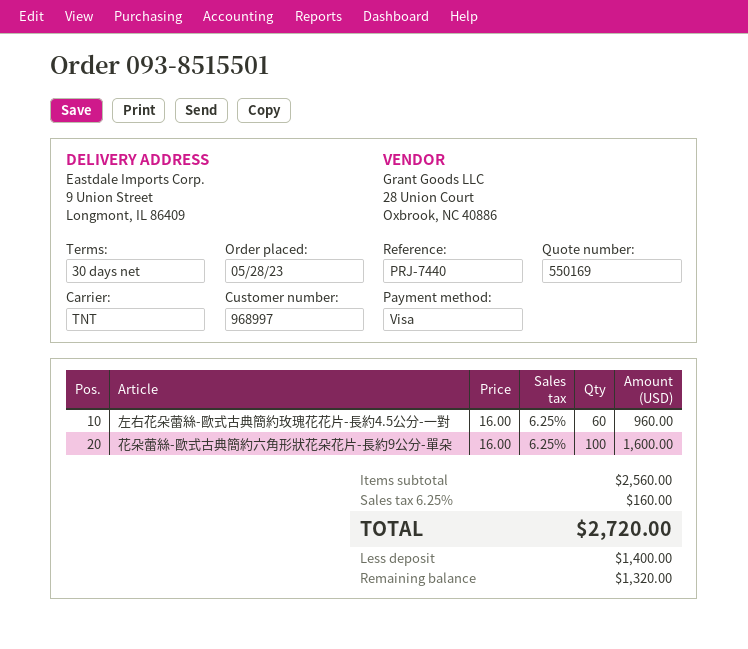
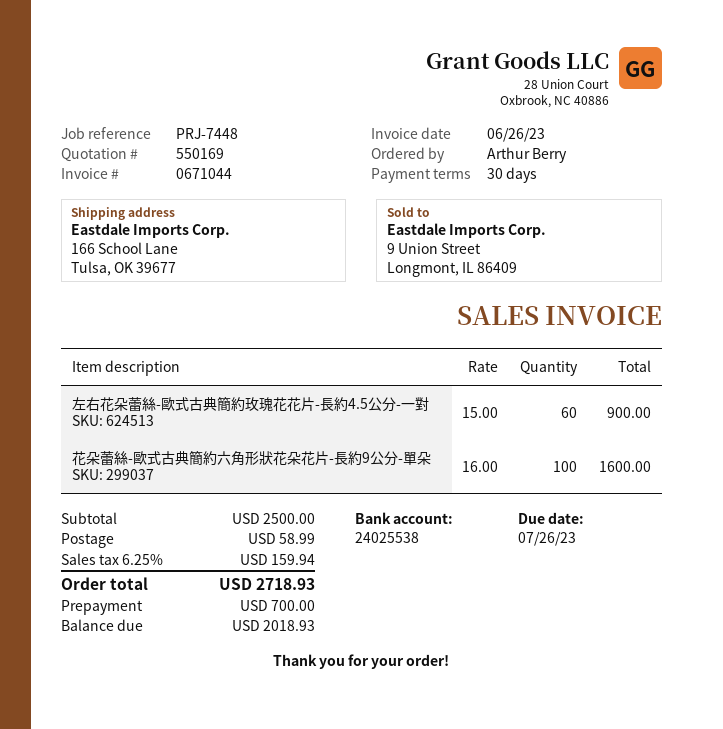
reference: PRJ-7440 -> PRJ-7448
ship to: 9 Union Street, Longmont, IL 86409 -> 166 School Lane, Tulsa, OK 39677
左右花朵蕾絲-歐式古典簡約玫瑰花花片-長約4.5公分-一對: 60 x 16.00 = 960.00 -> 60 x 15.00 = 900.00
subtotal: 2560.00 -> 2500.00
shipping: none -> 58.99
tax: 6.25% = 160.00 -> 6.25% = 159.94
total: 2720.00 -> 2718.93
deposit: 1400.00 -> 700.00
balance: 1320.00 -> 2018.93

